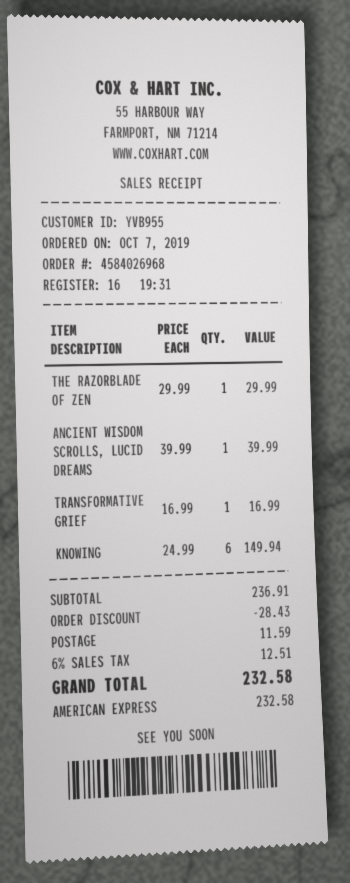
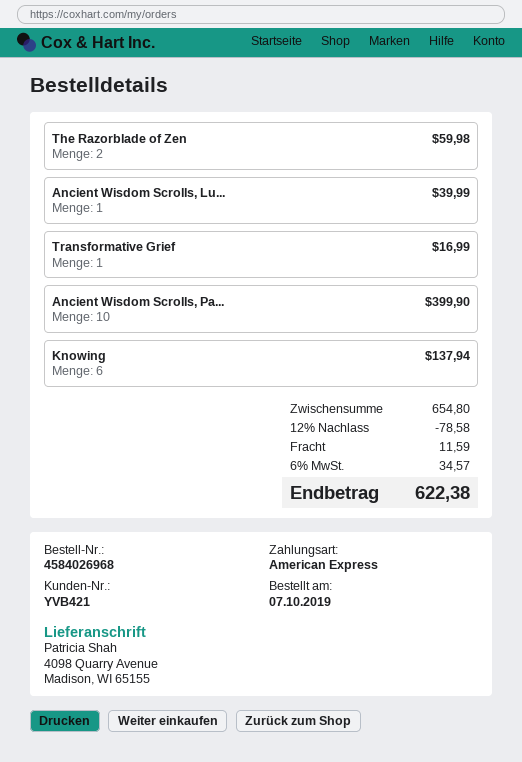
customer number: YVB955 -> YVB421
THE RAZORBLADE OF ZEN: 1 for 29.99 -> 2 for 59.98
KNOWING: 6 for 149.94 -> 6 for 137.94
Ancient Wisdom Scrolls, Pa...: none -> 10 for 399.90
subtotal: 236.91 -> 654.80
discount: 28.43 -> 78.58
tax: 6% = 12.51 -> 6% = 34.57
total: 232.58 -> 622.38

